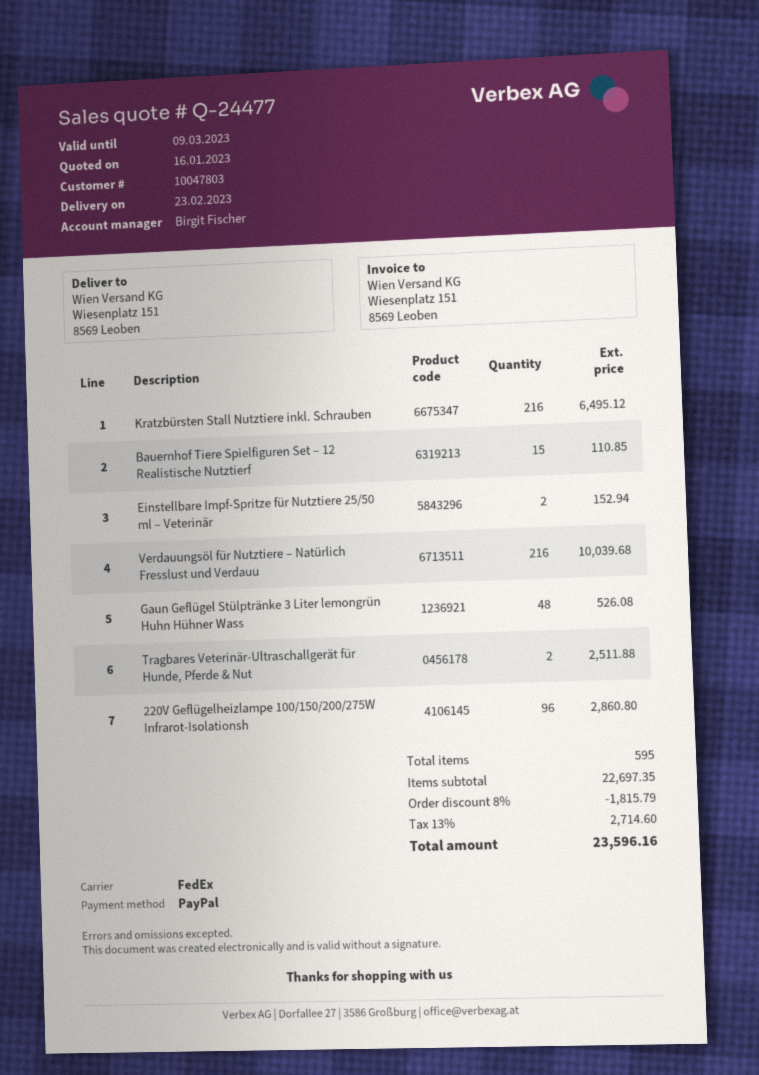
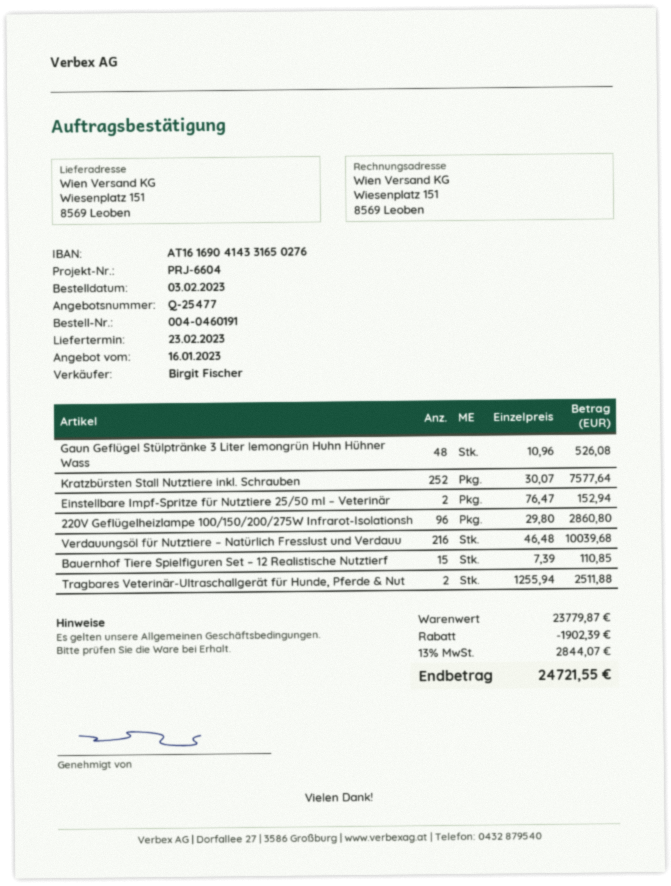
quote number: Q-24477 -> Q-25477
Kratzbürsten Stall Nutztiere inkl. Schrauben: 216 for 6495.12 -> 252 for 7577.64
subtotal: 22697.35 -> 23779.87
discount: 1815.79 -> 1902.39
tax: 13% = 2714.60 -> 13% = 2844.07
total: 23596.16 -> 24721.55

